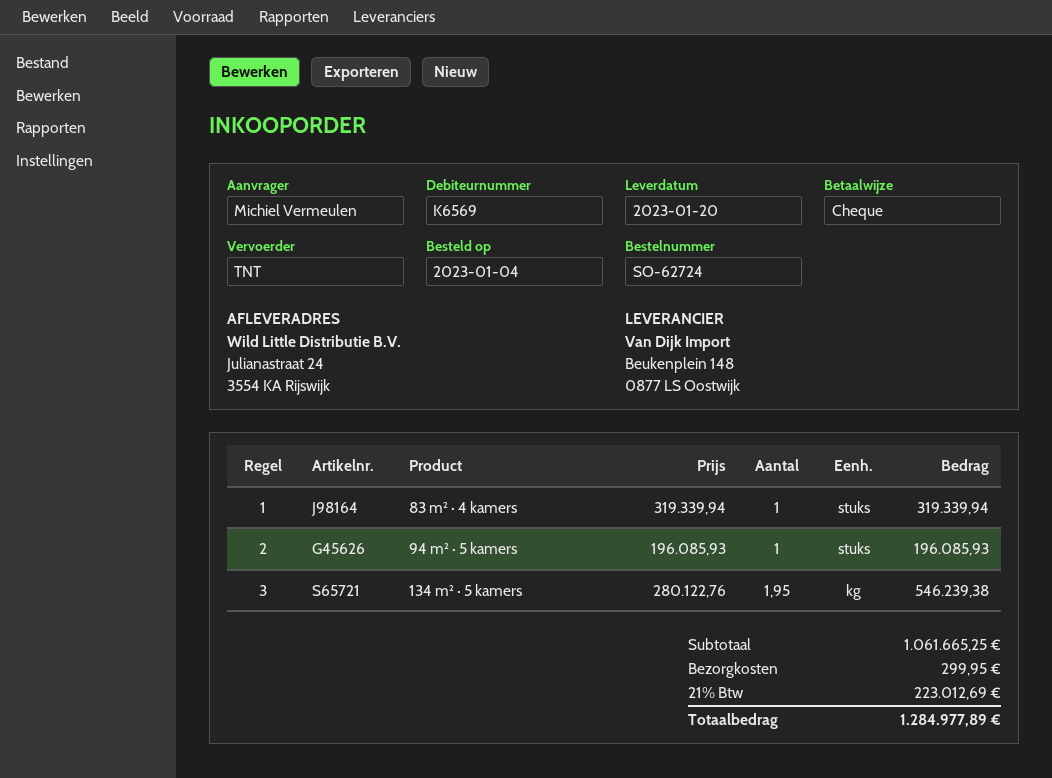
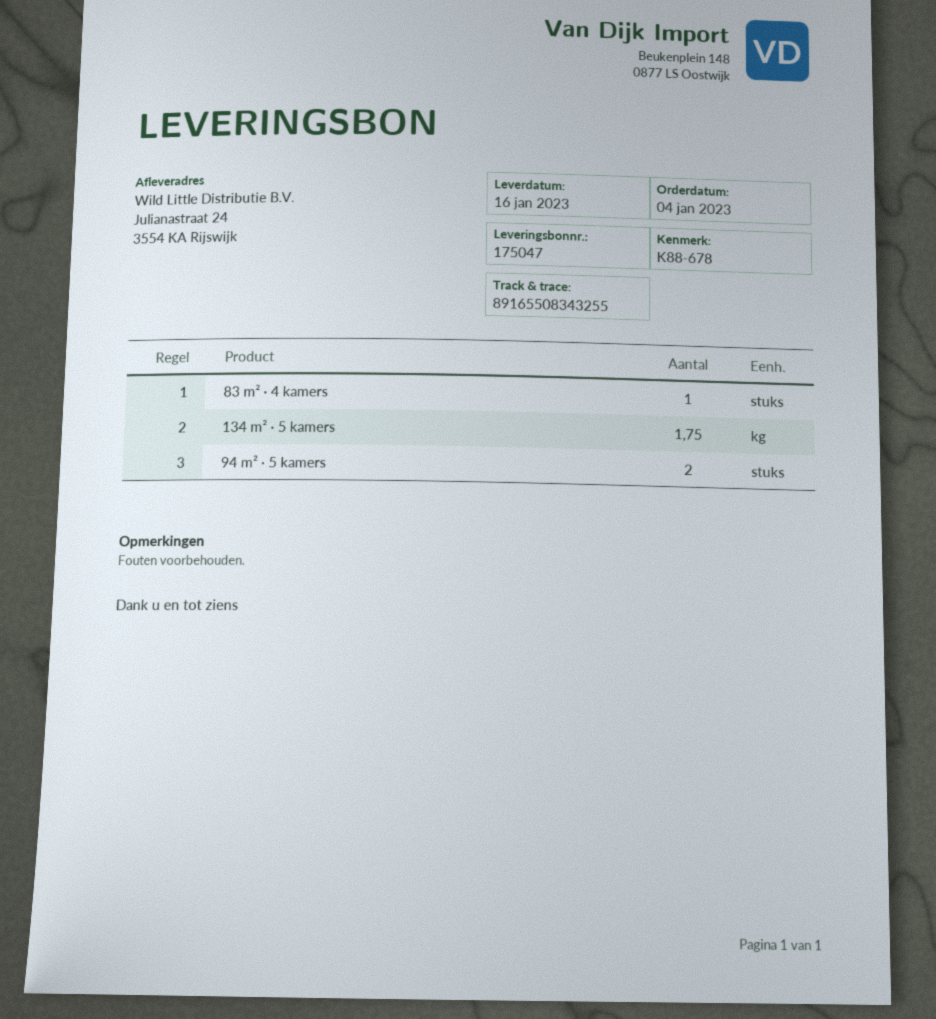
delivery date: 2023-01-20 -> 2023-01-16
94 m² · 5 kamers: 1 -> 2
134 m² · 5 kamers: 1.95 -> 1.75

